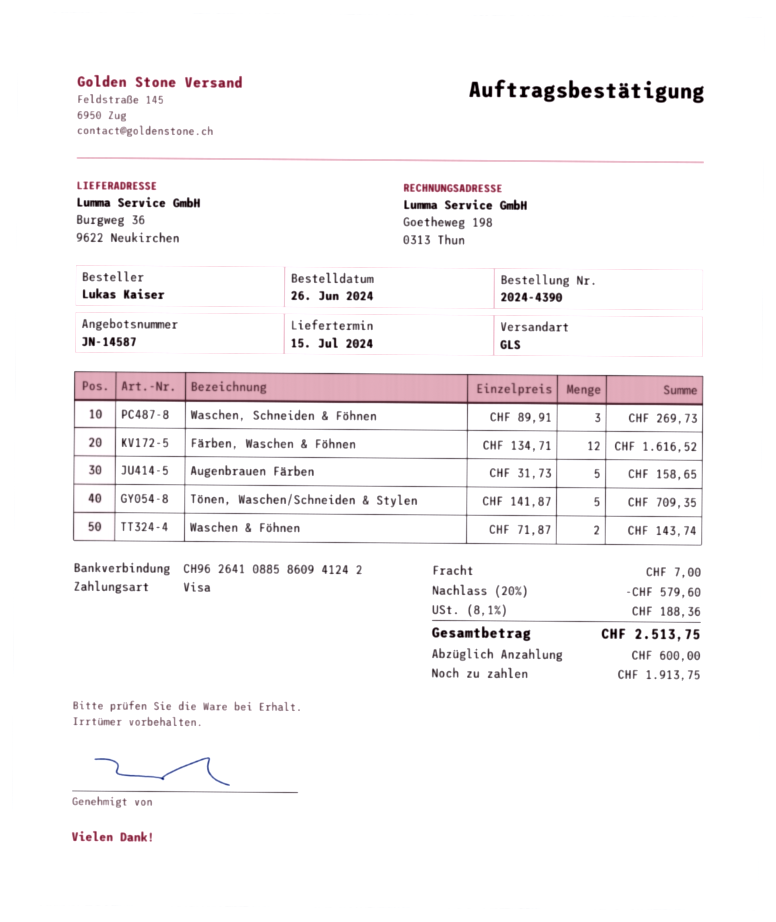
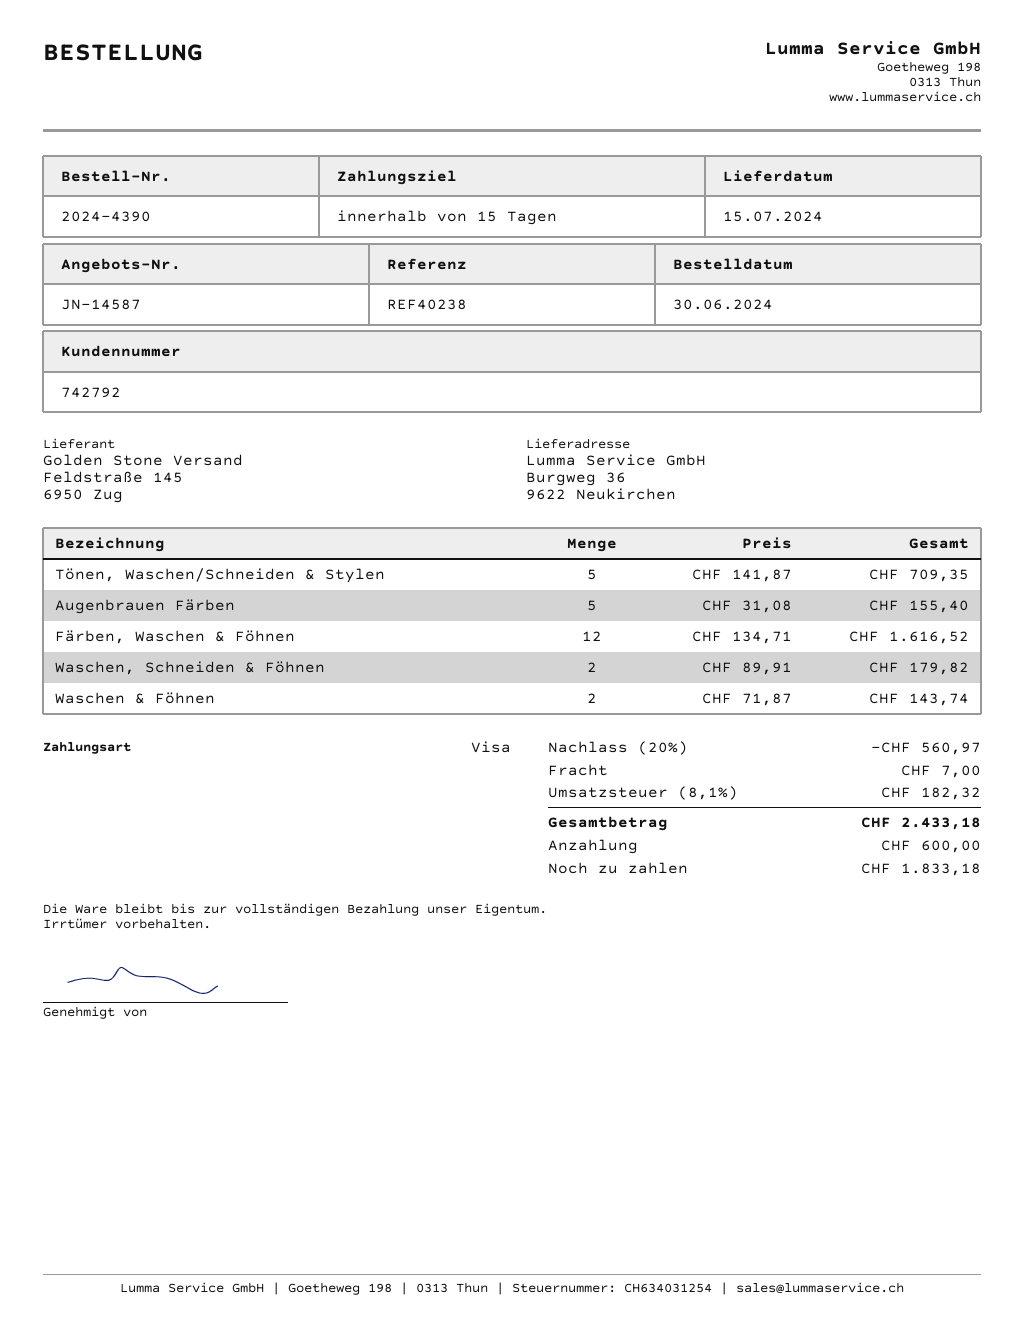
order date: 2024-06-26 -> 2024-06-30
Waschen, Schneiden & Föhnen: 3 x 89.91 = 269.73 -> 2 x 89.91 = 179.82
Augenbrauen Färben: 5 x 31.73 = 158.65 -> 5 x 31.08 = 155.40
discount: 20% = 579.60 -> 20% = 560.97
tax: 8.1% = 188.36 -> 8.1% = 182.32
total: 2513.75 -> 2433.18
balance: 1913.75 -> 1833.18

